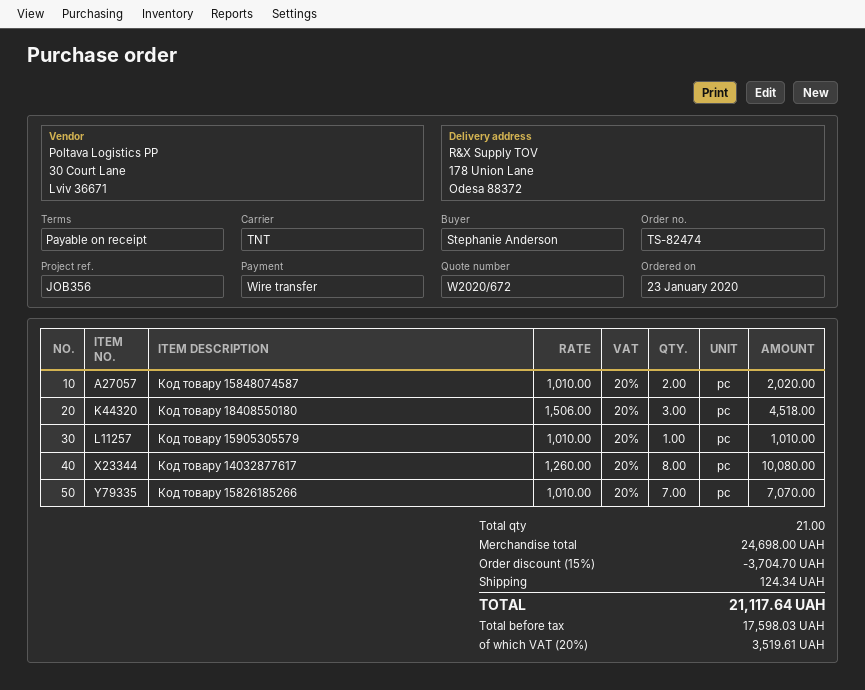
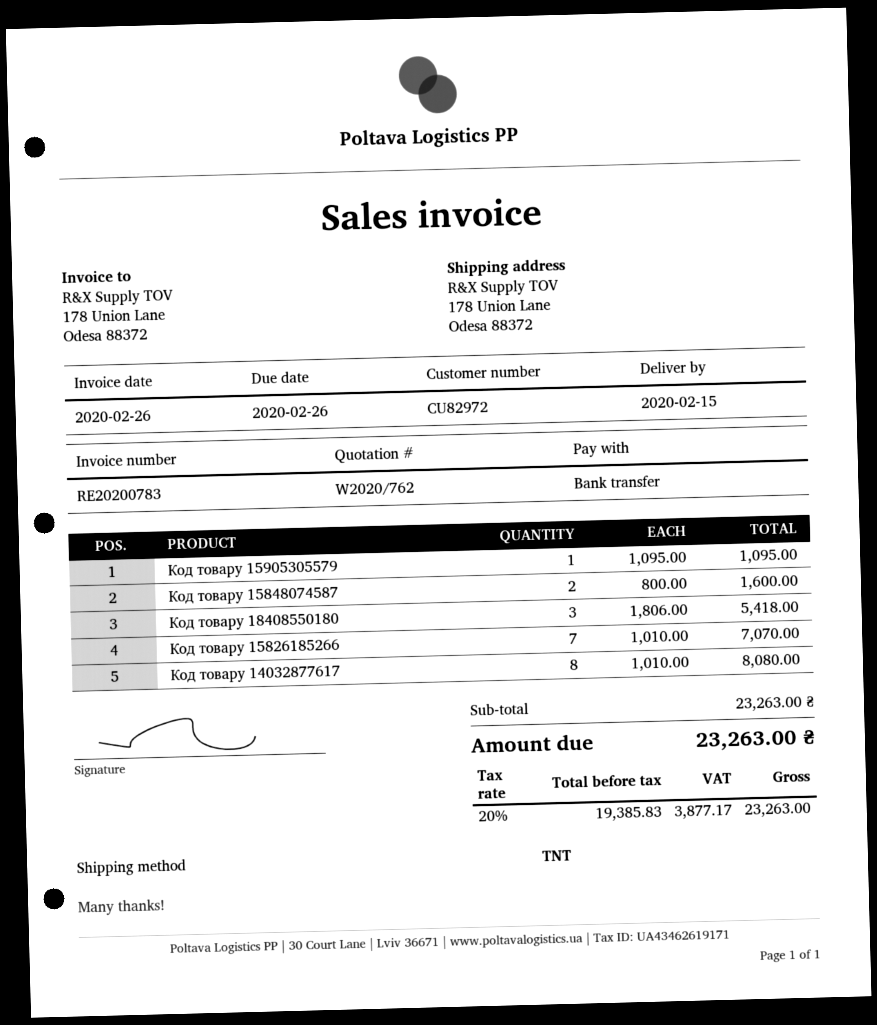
quote number: W2020/672 -> W2020/762
Код товару 15848074587: 2 x 1010.00 = 2020.00 -> 2 x 800.00 = 1600.00
Код товару 18408550180: 3 x 1506.00 = 4518.00 -> 3 x 1806.00 = 5418.00
Код товару 15905305579: 1 x 1010.00 = 1010.00 -> 1 x 1095.00 = 1095.00
Код товару 14032877617: 8 x 1260.00 = 10080.00 -> 8 x 1010.00 = 8080.00
subtotal: 24698.00 -> 23263.00
discount: 15% = 3704.70 -> none
shipping: 124.34 -> none
net: 17598.03 -> 19385.83
tax: 20% = 3519.61 -> 20% = 3877.17
total: 21117.64 -> 23263.00

